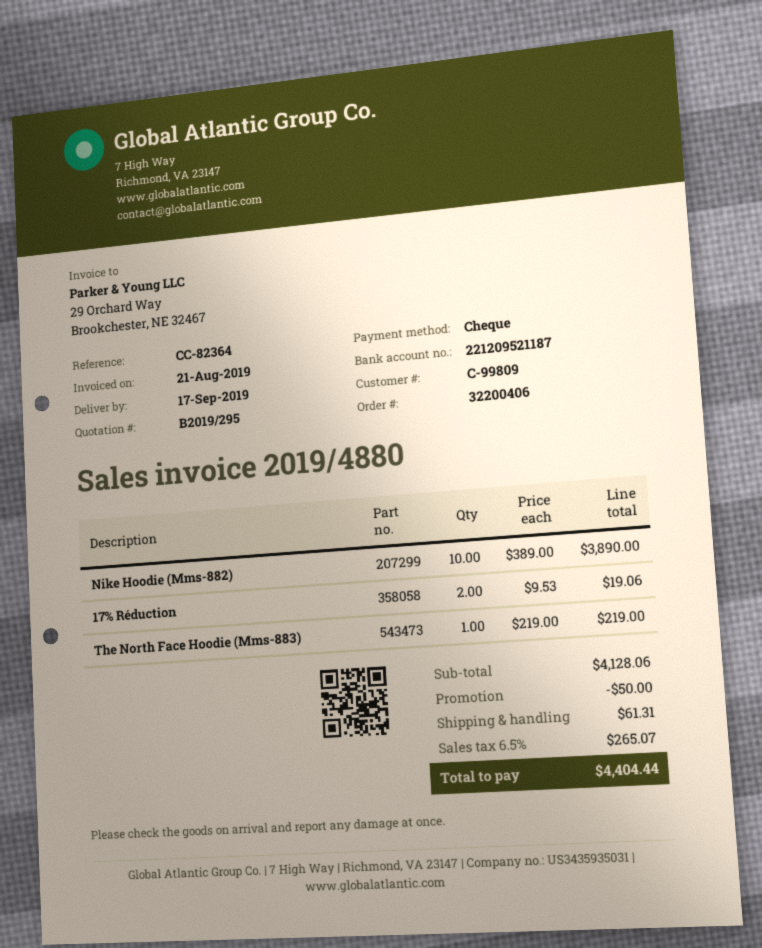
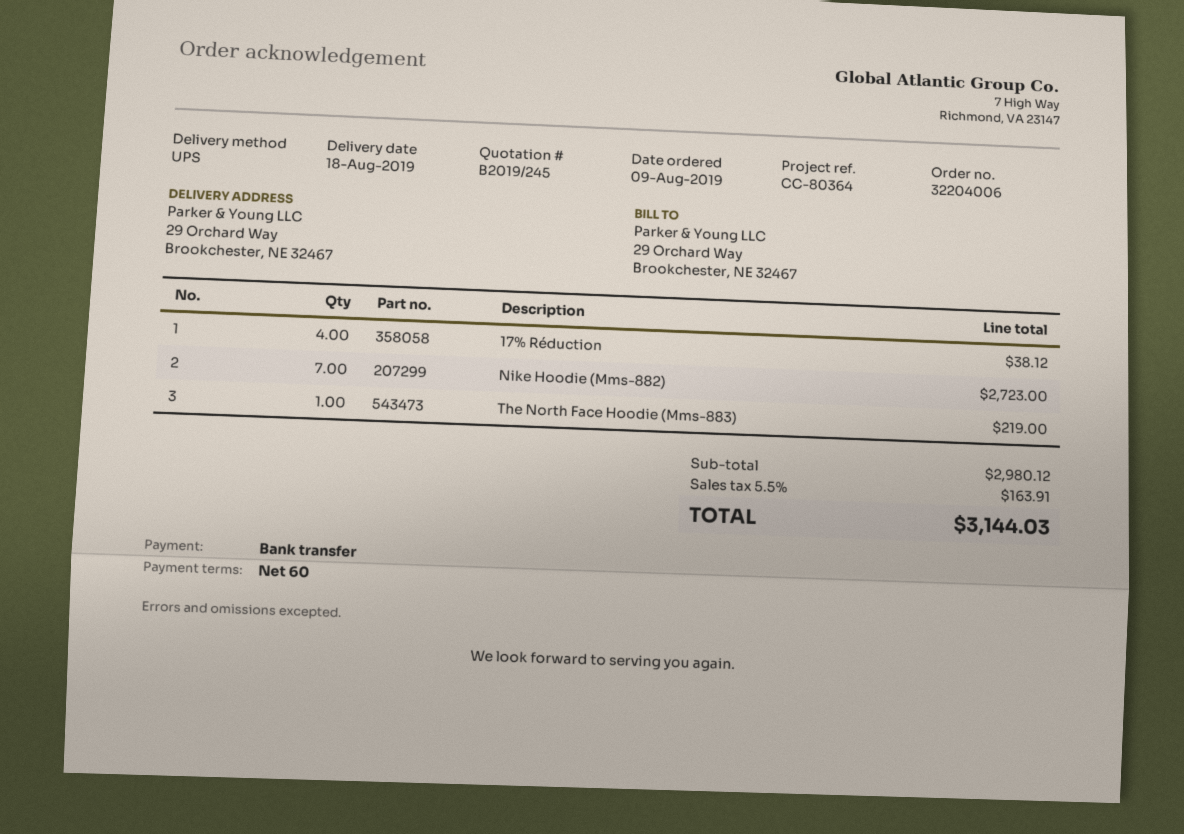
quote number: B2019/295 -> B2019/245
order number: 32200406 -> 32204006
delivery date: 2019-09-17 -> 2019-08-18
reference: CC-82364 -> CC-80364
payment method: cheque -> bank transfer
Nike Hoodie (Mms-882): 10 for 3890.00 -> 7 for 2723.00
17% Réduction: 2 for 19.06 -> 4 for 38.12
subtotal: 4128.06 -> 2980.12
discount: 50.00 -> none
shipping: 61.31 -> none
tax: 6.5% = 265.07 -> 5.5% = 163.91
total: 4404.44 -> 3144.03

